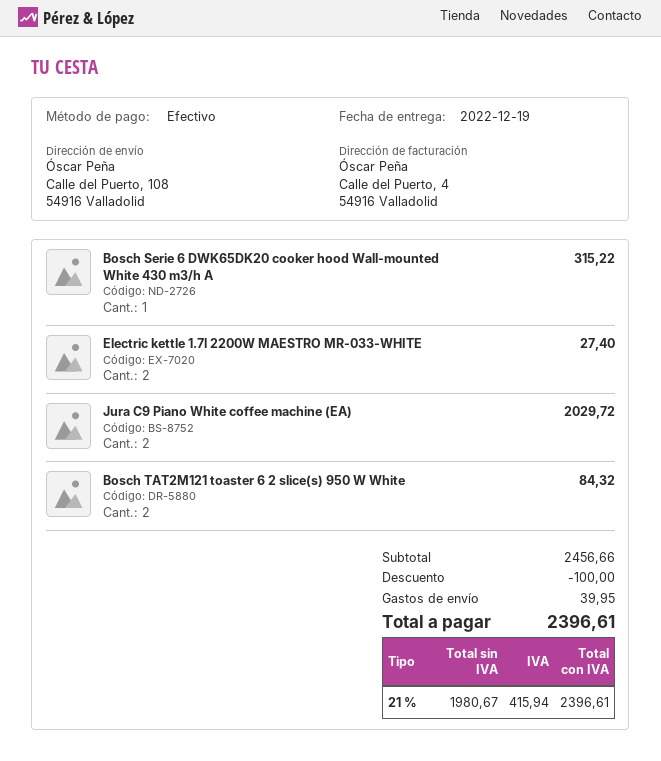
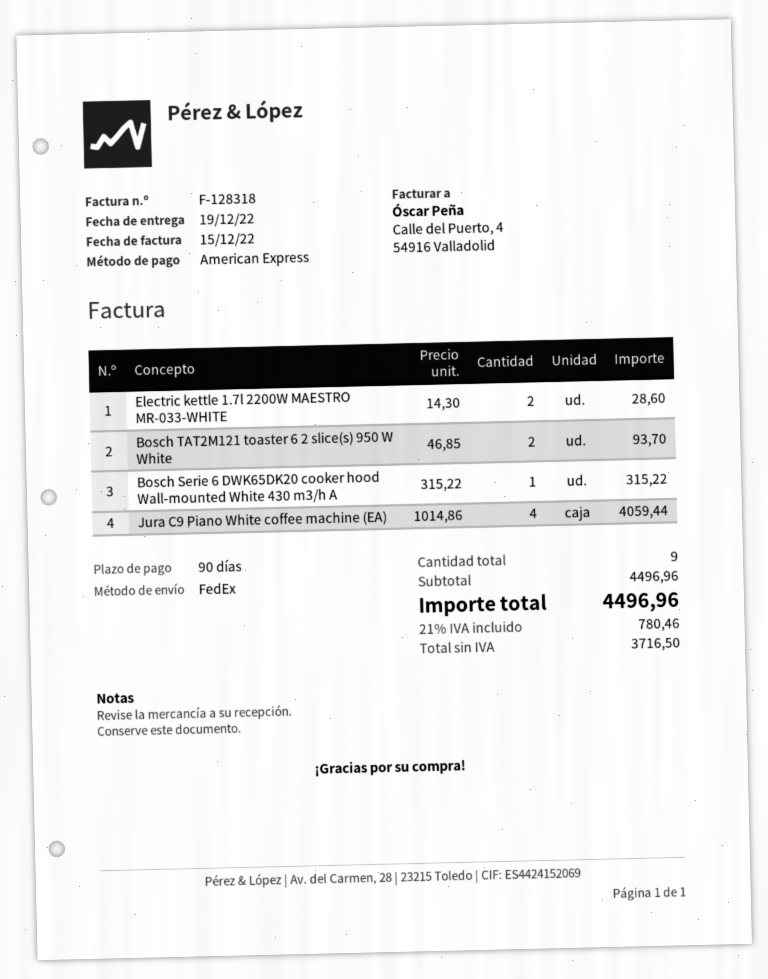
payment method: cash -> American Express
Electric kettle 1.7l 2200W MAESTRO MR-033-WHITE: 2 for 27.40 -> 2 for 28.60
Jura C9 Piano White coffee machine (EA): 2 for 2029.72 -> 4 for 4059.44
Bosch TAT2M121 toaster 6 2 slice(s) 950 W White: 2 for 84.32 -> 2 for 93.70
subtotal: 2456.66 -> 4496.96
discount: 100.00 -> none
shipping: 39.95 -> none
net: 1980.67 -> 3716.50
tax: 21% = 415.94 -> 21% = 780.46
total: 2396.61 -> 4496.96

